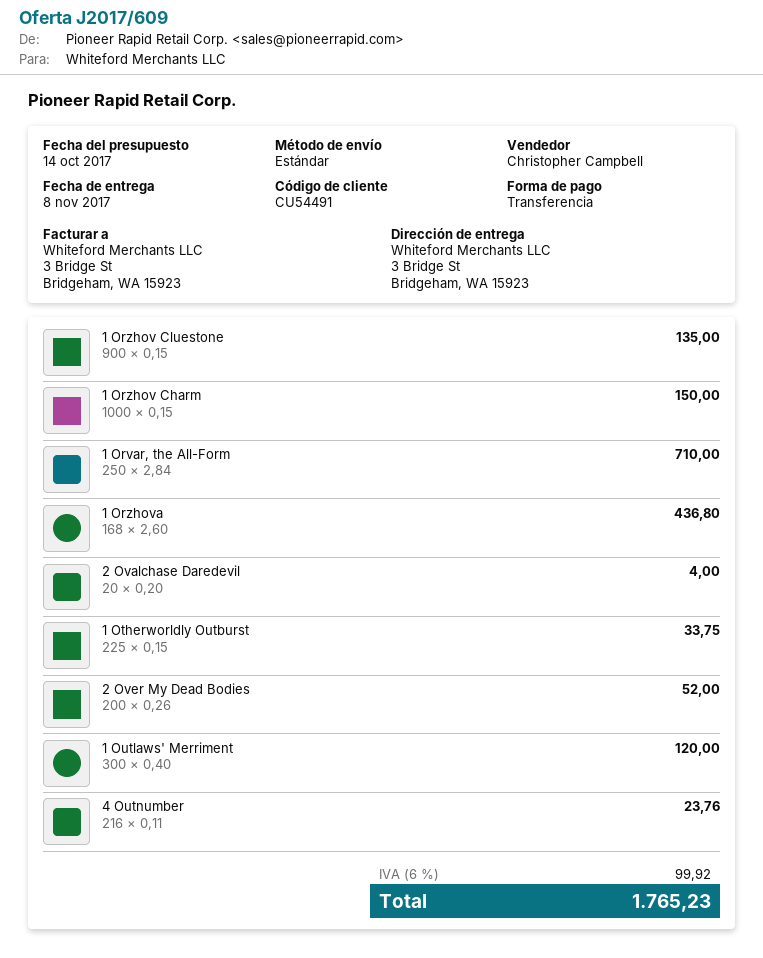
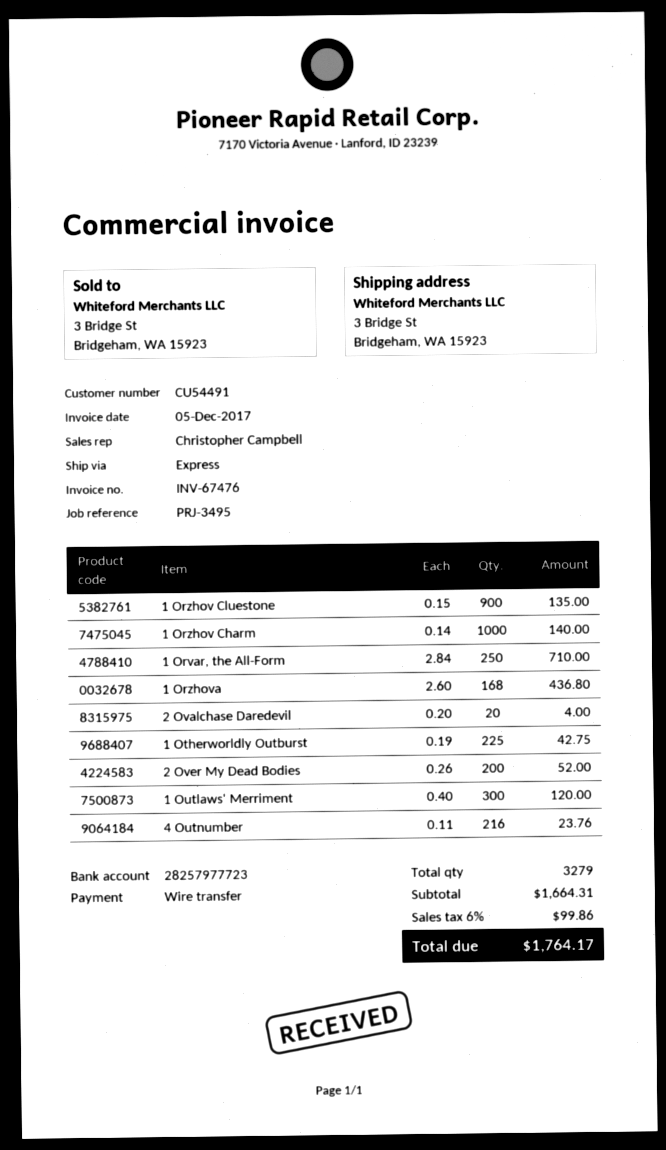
shipping method: standard -> express
1 Orzhov Charm: 1000 x 0.15 = 150.00 -> 1000 x 0.14 = 140.00
1 Otherworldly Outburst: 225 x 0.15 = 33.75 -> 225 x 0.19 = 42.75
tax: 6% = 99.92 -> 6% = 99.86
total: 1765.23 -> 1764.17

